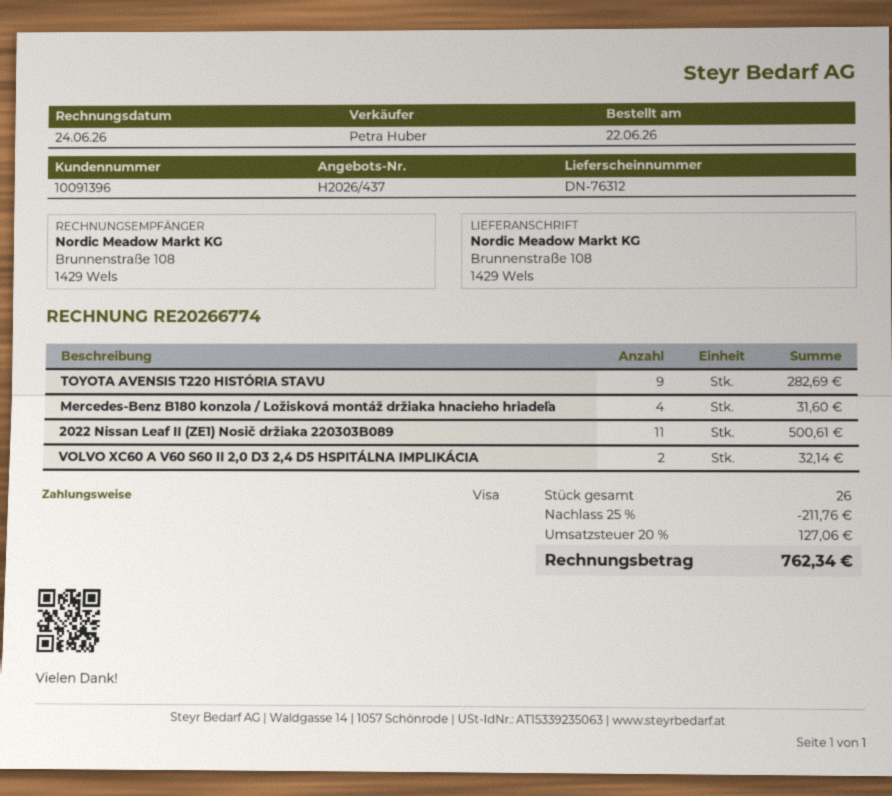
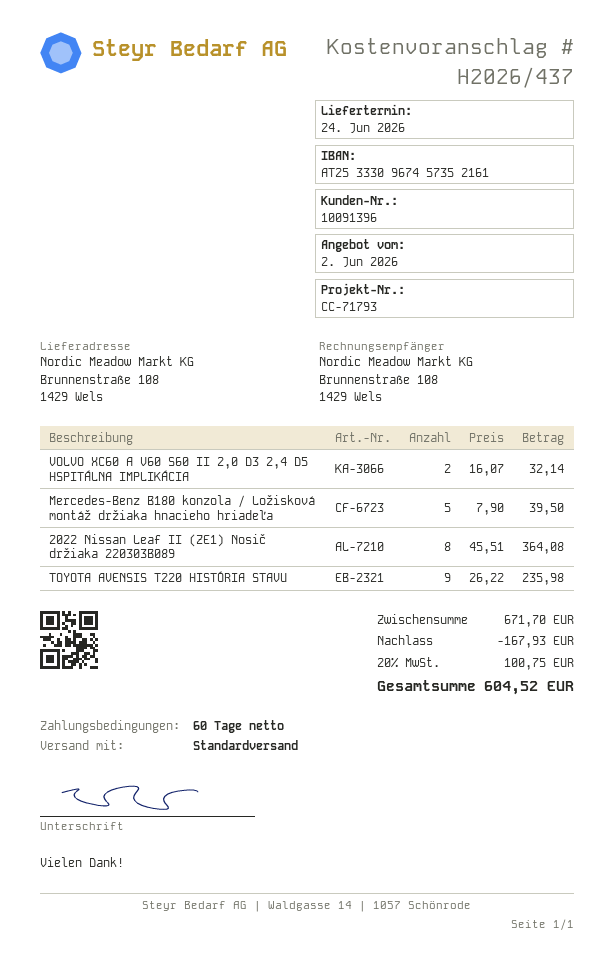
TOYOTA AVENSIS T220 HISTÓRIA STAVU: 9 for 282.69 -> 9 for 235.98
Mercedes-Benz B180 konzola / Ložisková montáž držiaka hnacieho hriadeľa: 4 for 31.60 -> 5 for 39.50
2022 Nissan Leaf II (ZE1) Nosič držiaka 220303B089: 11 for 500.61 -> 8 for 364.08
discount: 211.76 -> 167.93
tax: 20% = 127.06 -> 20% = 100.75
total: 762.34 -> 604.52

